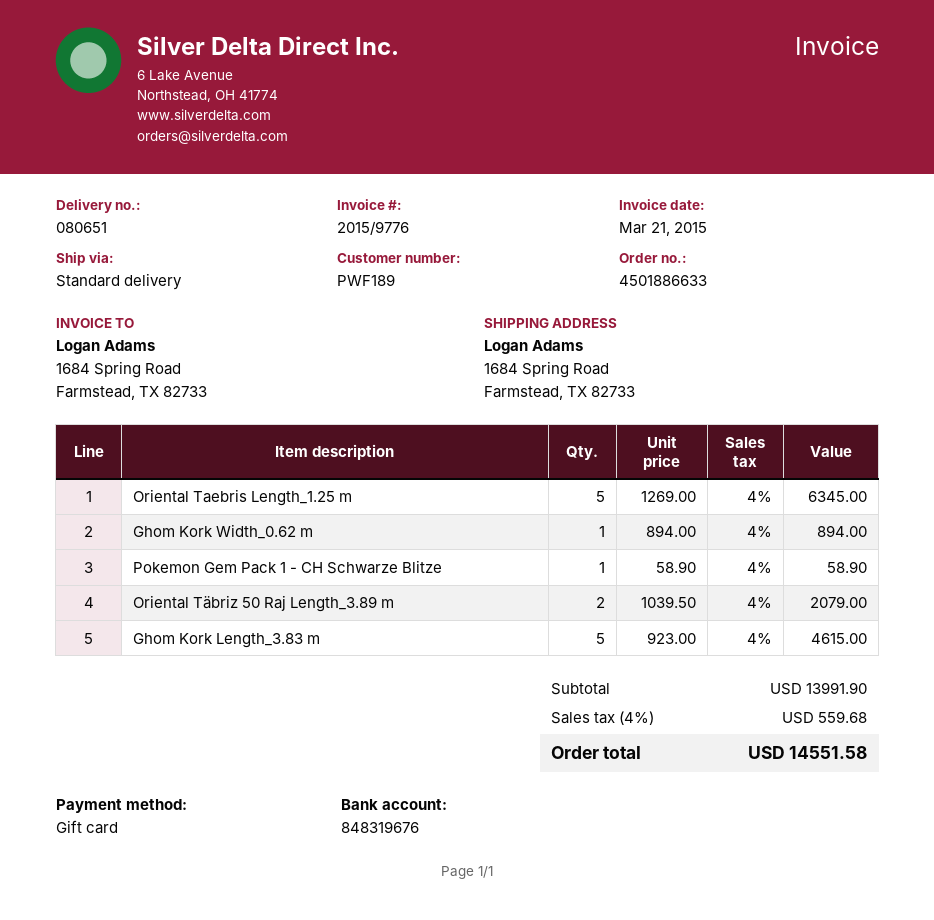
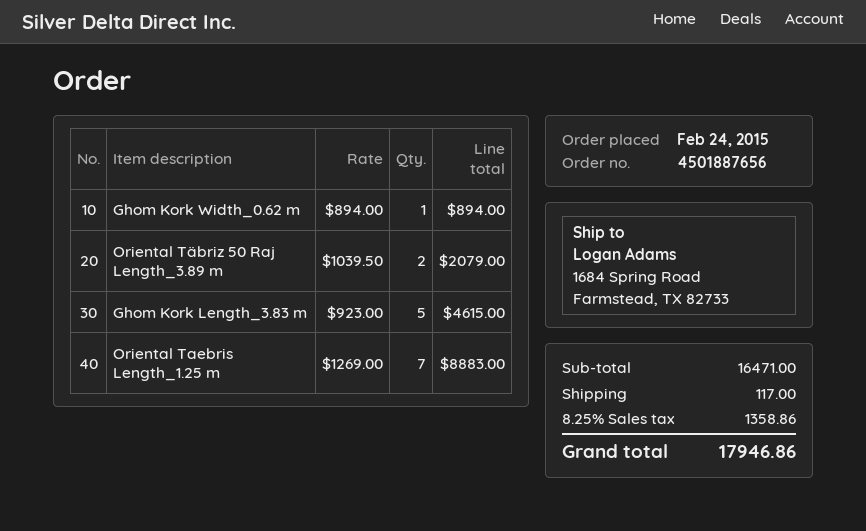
order number: 4501886633 -> 4501887656
Oriental Taebris Length_1.25 m: 5 x 1269.00 = 6345.00 -> 7 x 1269.00 = 8883.00
Pokemon Gem Pack 1 - CH Schwarze Blitze: 1 x 58.90 = 58.90 -> none
subtotal: 13991.90 -> 16471.00
shipping: none -> 117.00
tax: 4% = 559.68 -> 8.25% = 1358.86
total: 14551.58 -> 17946.86

